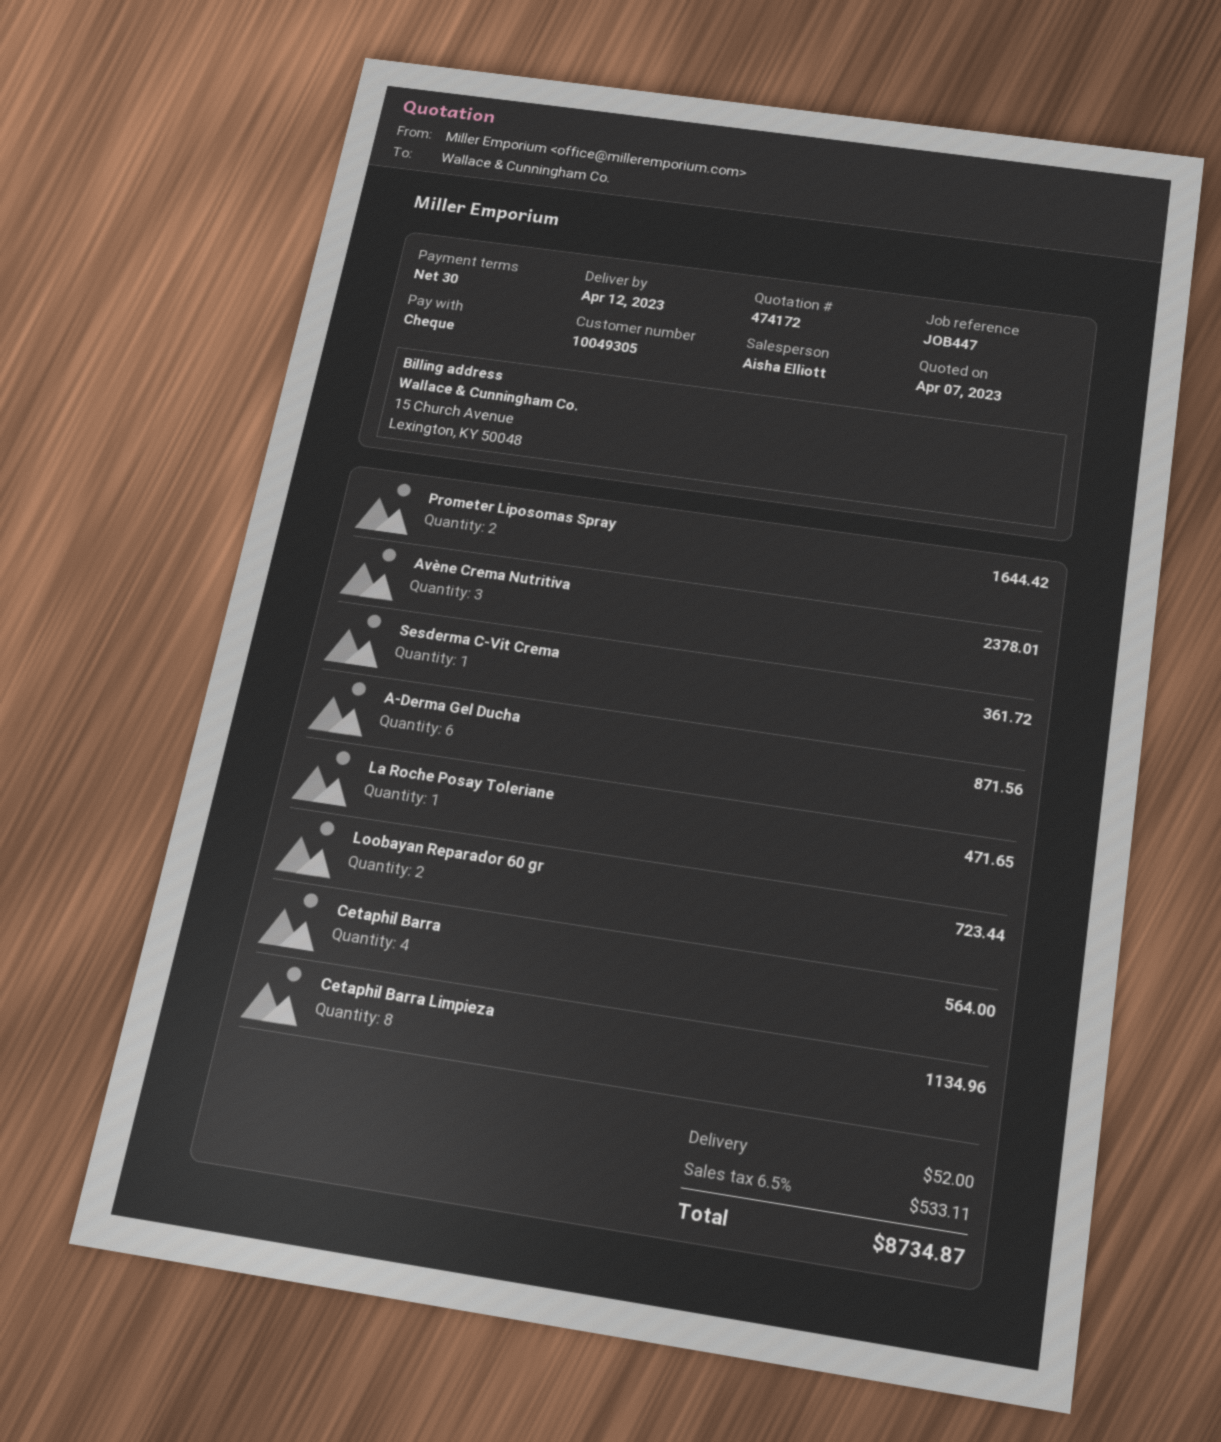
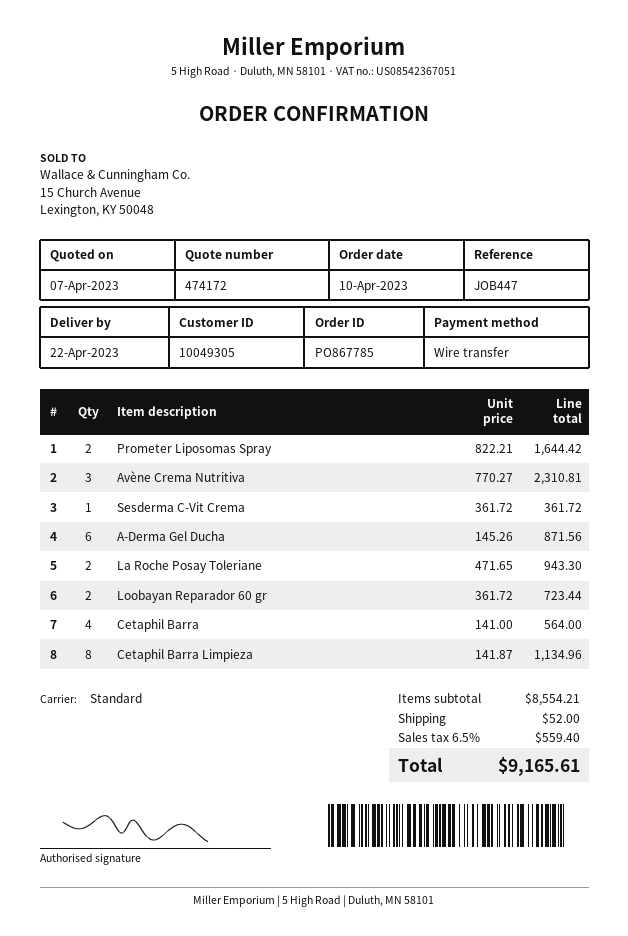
delivery date: 2023-04-12 -> 2023-04-22
payment method: cheque -> bank transfer
Avène Crema Nutritiva: 3 for 2378.01 -> 3 for 2310.81
La Roche Posay Toleriane: 1 for 471.65 -> 2 for 943.30
tax: 6.5% = 533.11 -> 6.5% = 559.40
total: 8734.87 -> 9165.61

